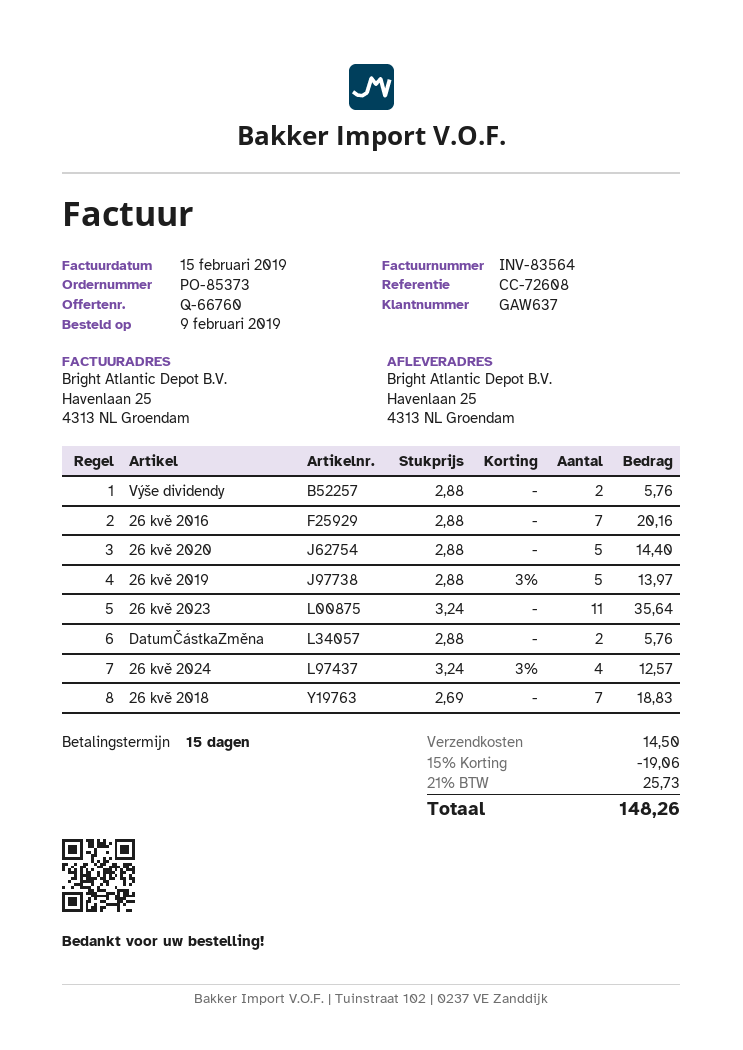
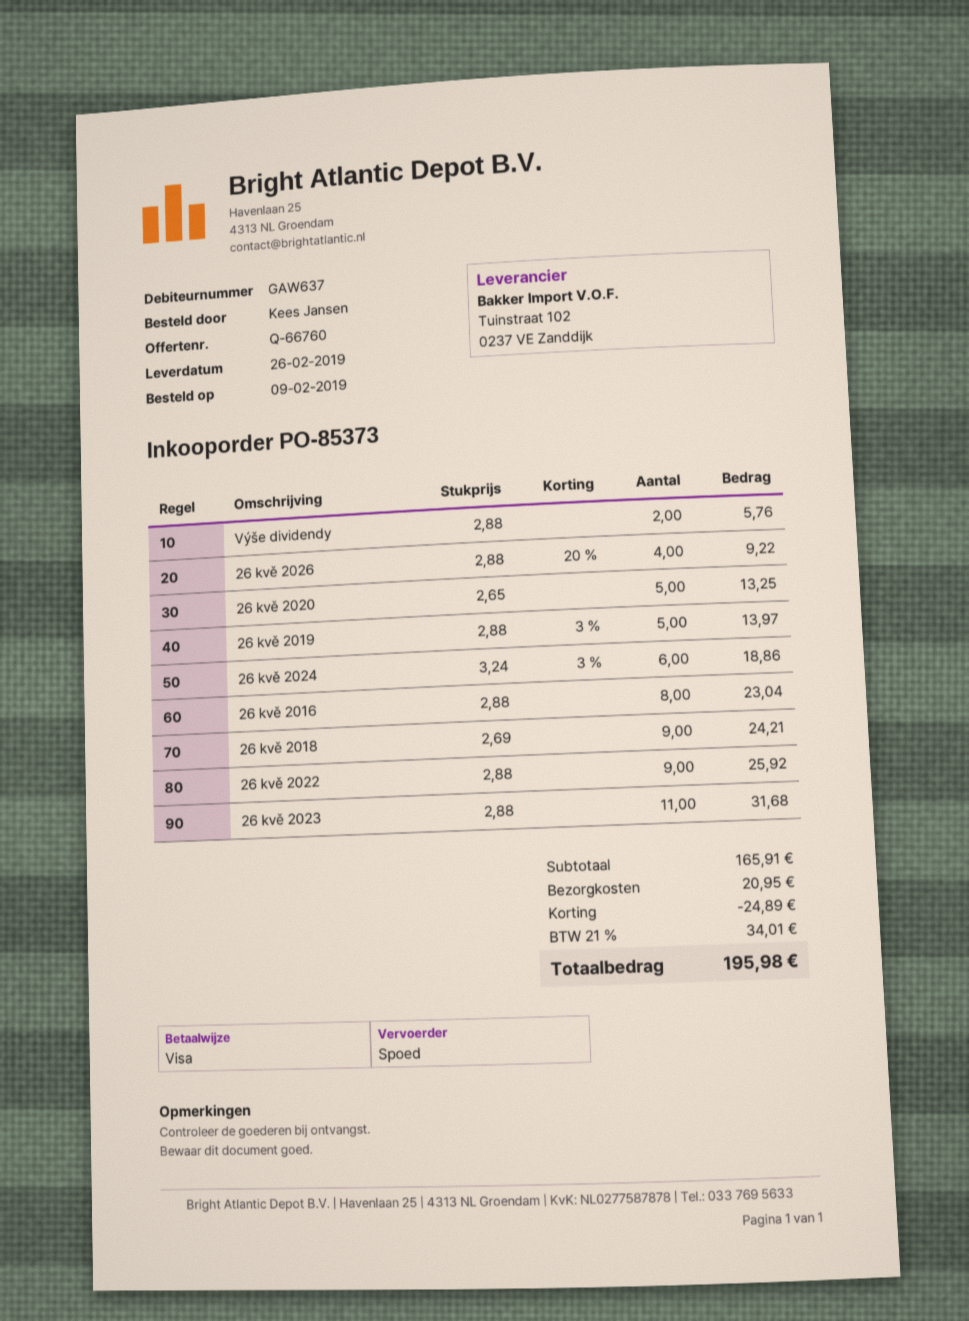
26 kvě 2016: 7 x 2.88 = 20.16 -> 8 x 2.88 = 23.04
26 kvě 2020: 5 x 2.88 = 14.40 -> 5 x 2.65 = 13.25
26 kvě 2023: 11 x 3.24 = 35.64 -> 11 x 2.88 = 31.68
DatumČástkaZměna: 2 x 2.88 = 5.76 -> none
26 kvě 2024: 4 x 3.24 - 3% = 12.57 -> 6 x 3.24 - 3% = 18.86
26 kvě 2018: 7 x 2.69 = 18.83 -> 9 x 2.69 = 24.21
26 kvě 2026: none -> 4 x 2.88 - 20% = 9.22
26 kvě 2022: none -> 9 x 2.88 = 25.92
discount: 19.06 -> 24.89
shipping: 14.50 -> 20.95
tax: 21% = 25.73 -> 21% = 34.01
total: 148.26 -> 195.98

